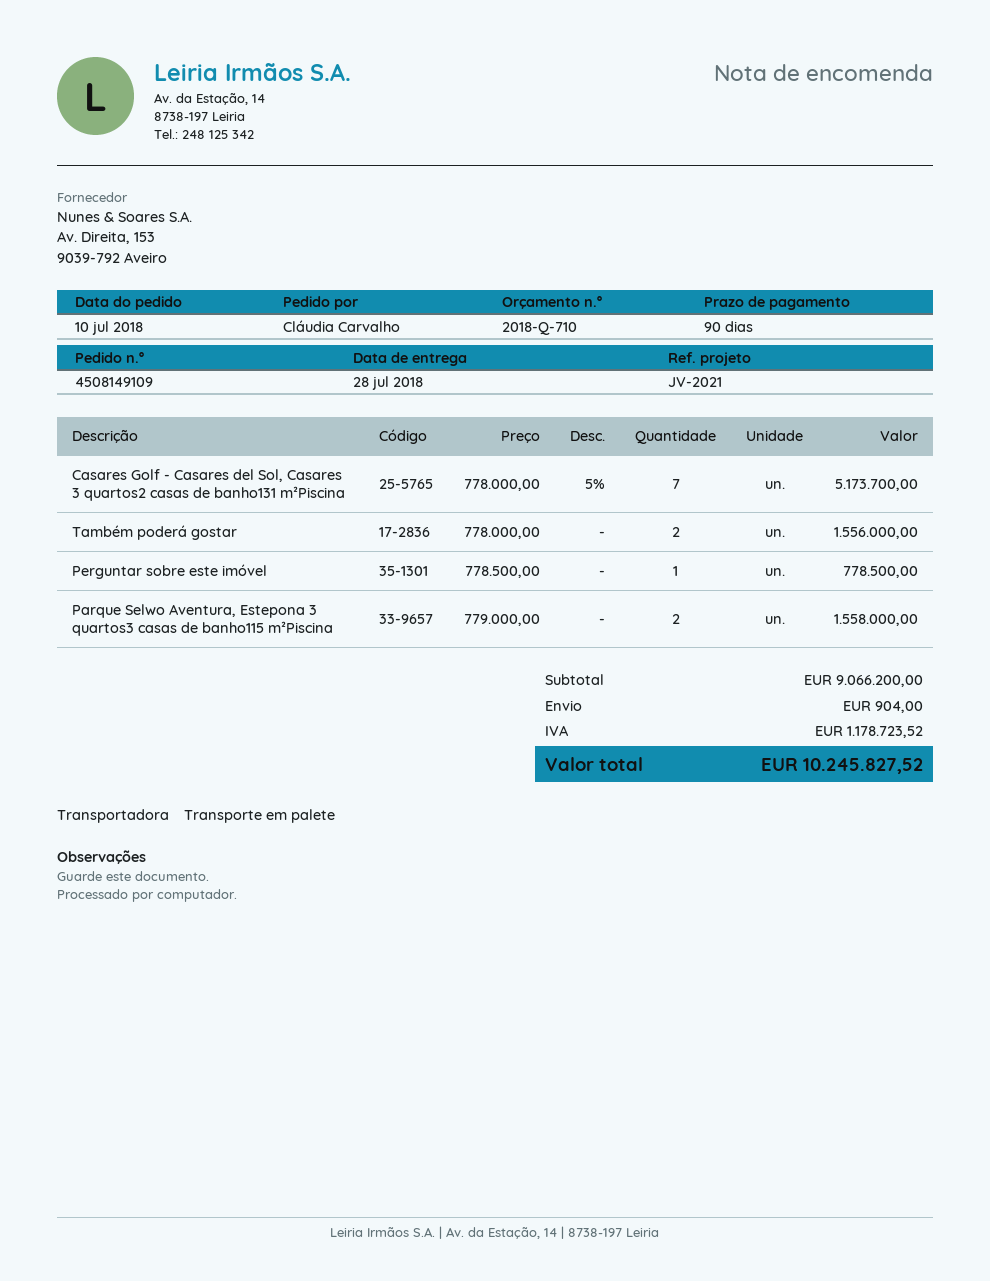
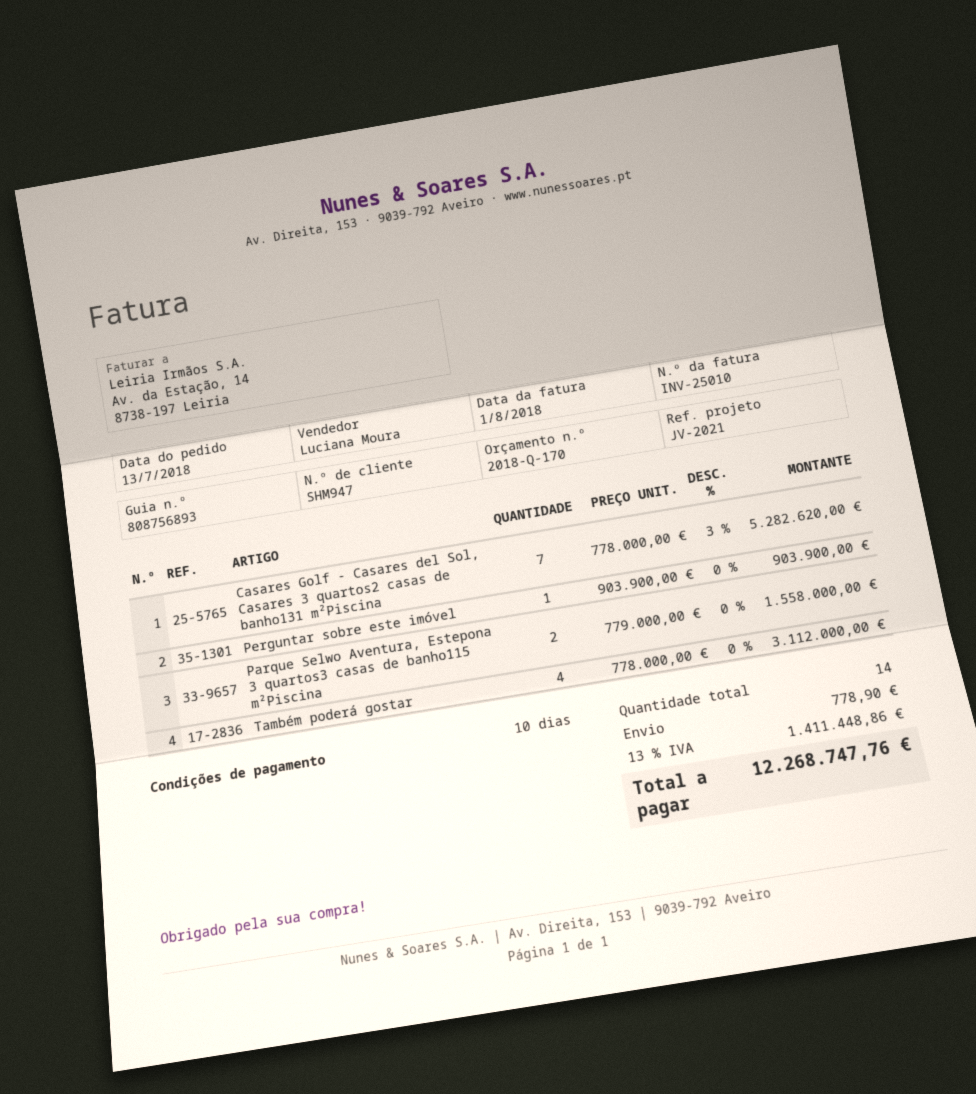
quote number: 2018-Q-710 -> 2018-Q-170
order date: 2018-07-10 -> 2018-07-13
payment terms: 90 days -> 10 days
Casares Golf - Casares del Sol, Casares 3 quartos2 casas de banho131 m²Piscina: 7 x 778000.00 - 5% = 5173700.00 -> 7 x 778000.00 - 3% = 5282620.00
Também poderá gostar: 2 x 778000.00 = 1556000.00 -> 4 x 778000.00 = 3112000.00
Perguntar sobre este imóvel: 1 x 778500.00 = 778500.00 -> 1 x 903900.00 = 903900.00
shipping: 904.00 -> 778.90
tax: 1178723.52 -> 1411448.86
total: 10245827.52 -> 12268747.76

